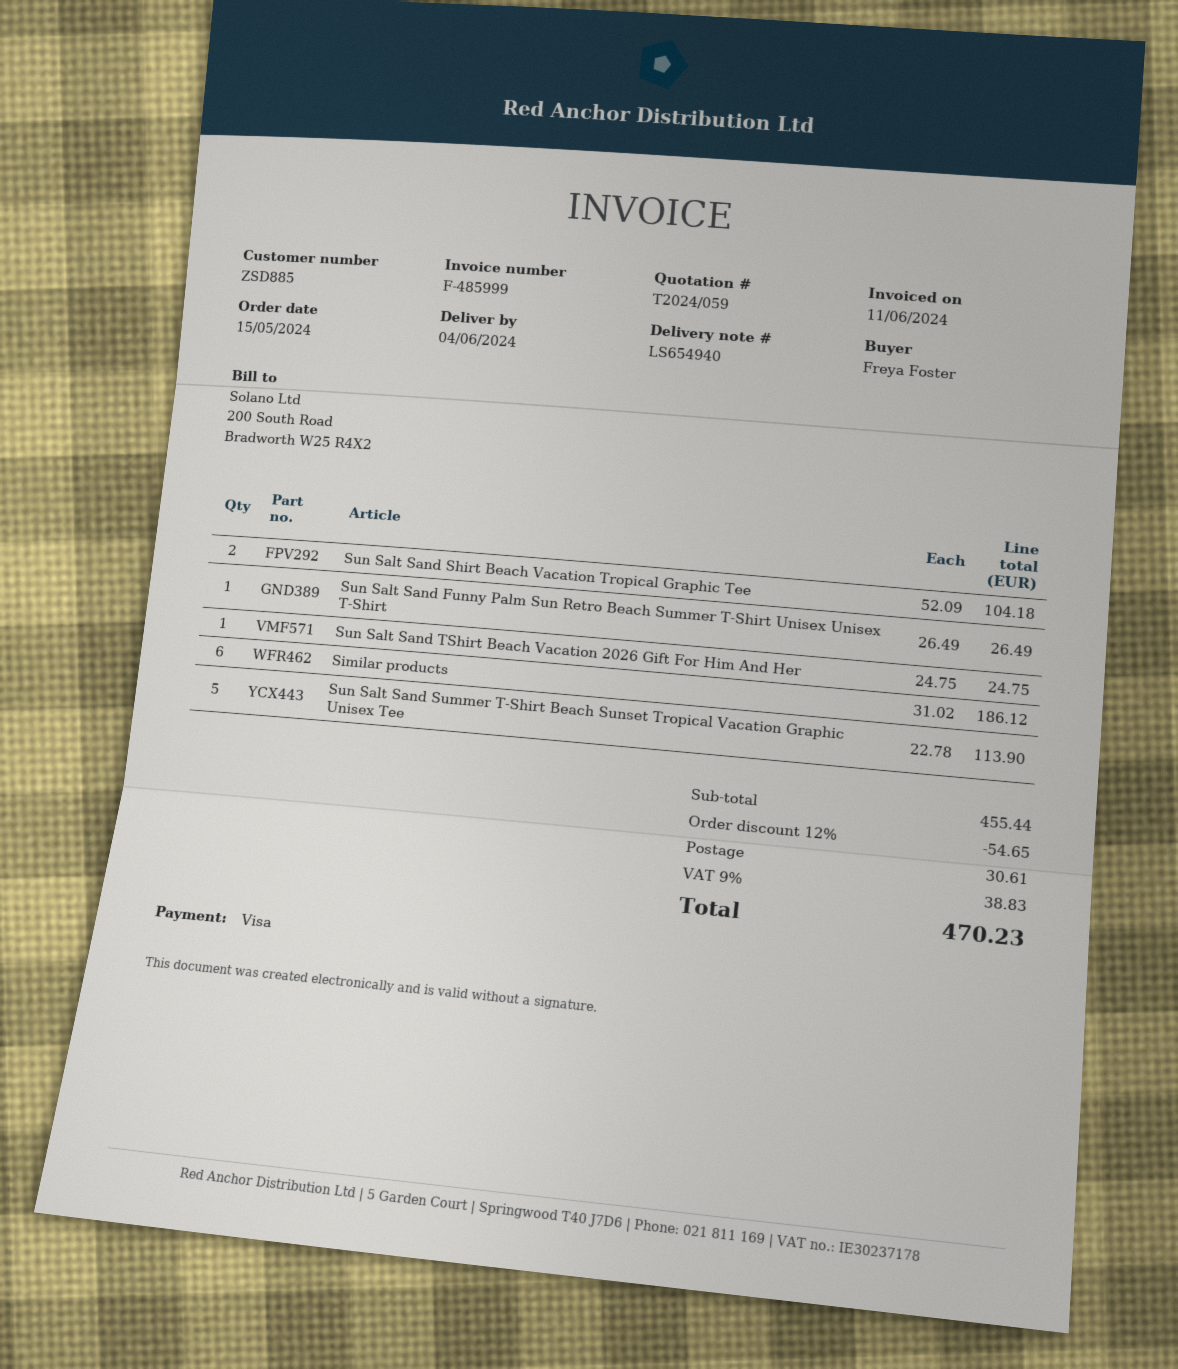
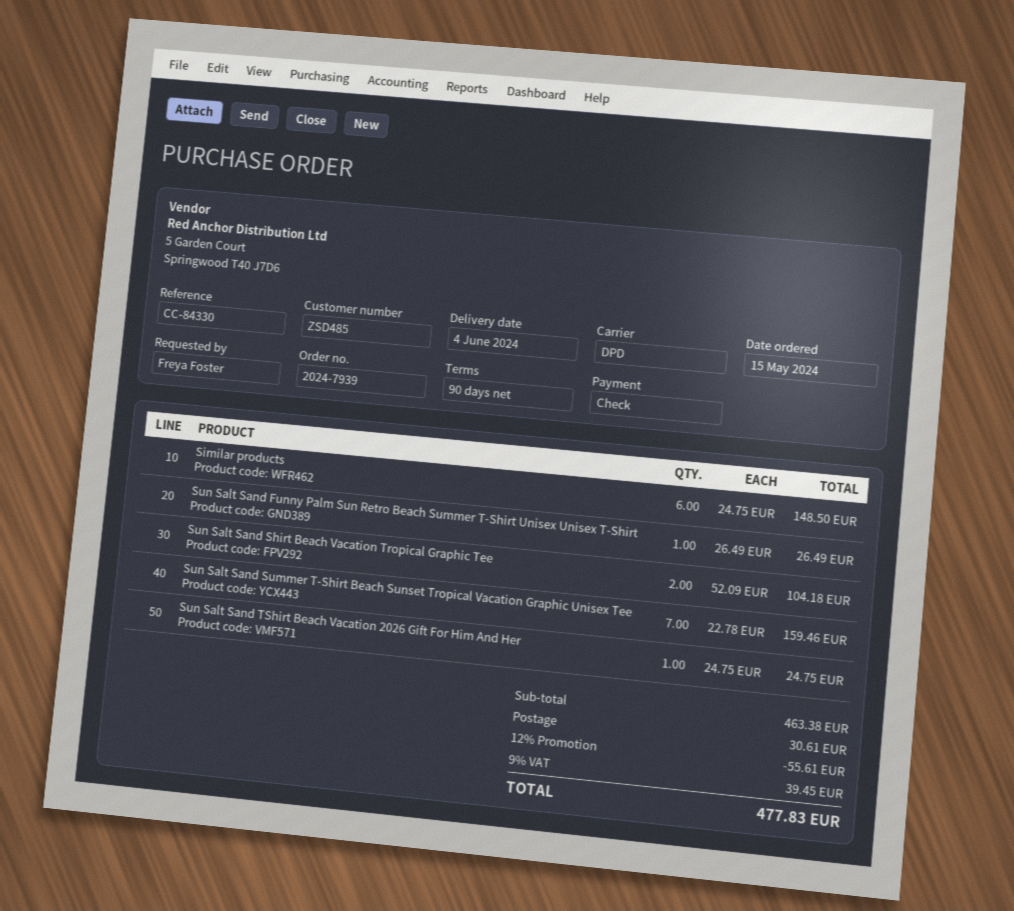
customer number: ZSD885 -> ZSD485
payment method: Visa -> cheque
Similar products: 6 x 31.02 = 186.12 -> 6 x 24.75 = 148.50
Sun Salt Sand Summer T-Shirt Beach Sunset Tropical Vacation Graphic Unisex Tee: 5 x 22.78 = 113.90 -> 7 x 22.78 = 159.46
subtotal: 455.44 -> 463.38
discount: 12% = 54.65 -> 12% = 55.61
tax: 9% = 38.83 -> 9% = 39.45
total: 470.23 -> 477.83

